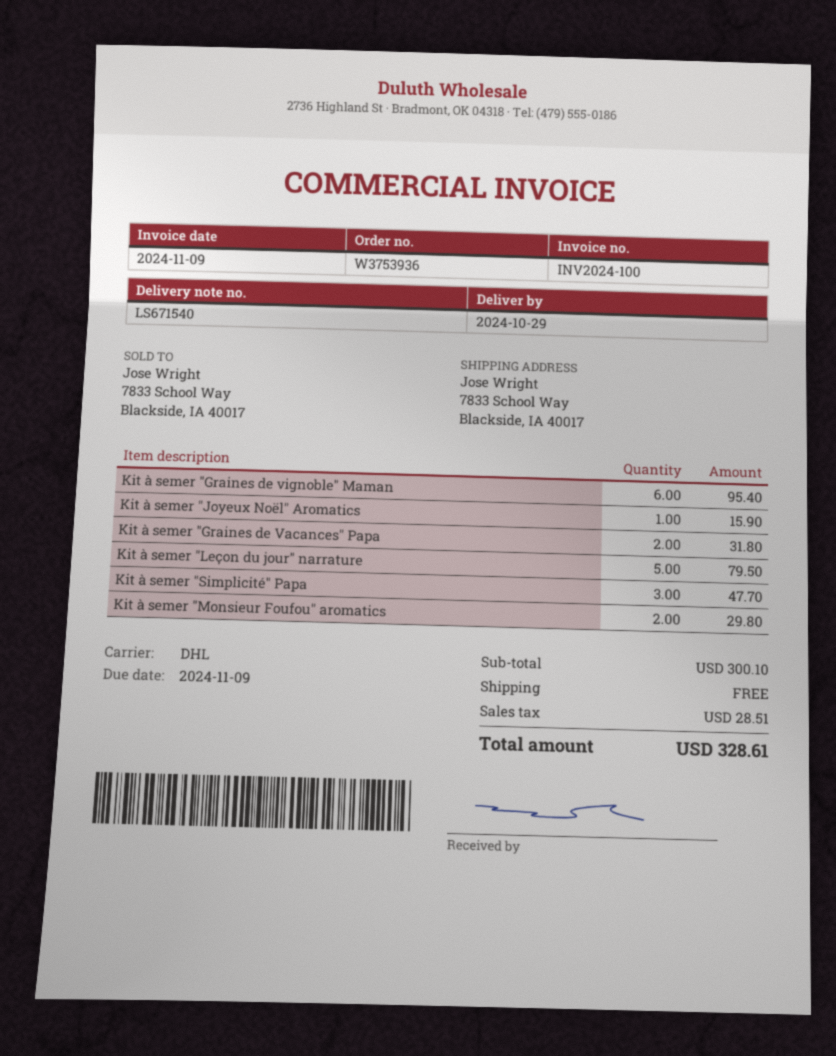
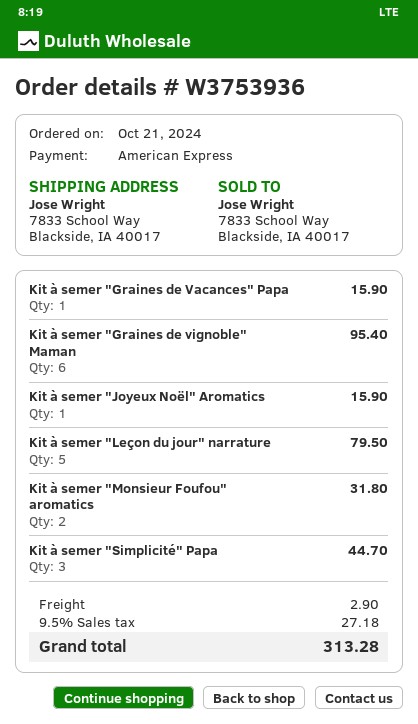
Kit à semer "Graines de Vacances" Papa: 2 for 31.80 -> 1 for 15.90
Kit à semer "Simplicité" Papa: 3 for 47.70 -> 3 for 44.70
Kit à semer "Monsieur Foufou" aromatics: 2 for 29.80 -> 2 for 31.80
shipping: 0.00 -> 2.90
tax: 28.51 -> 27.18
total: 328.61 -> 313.28

